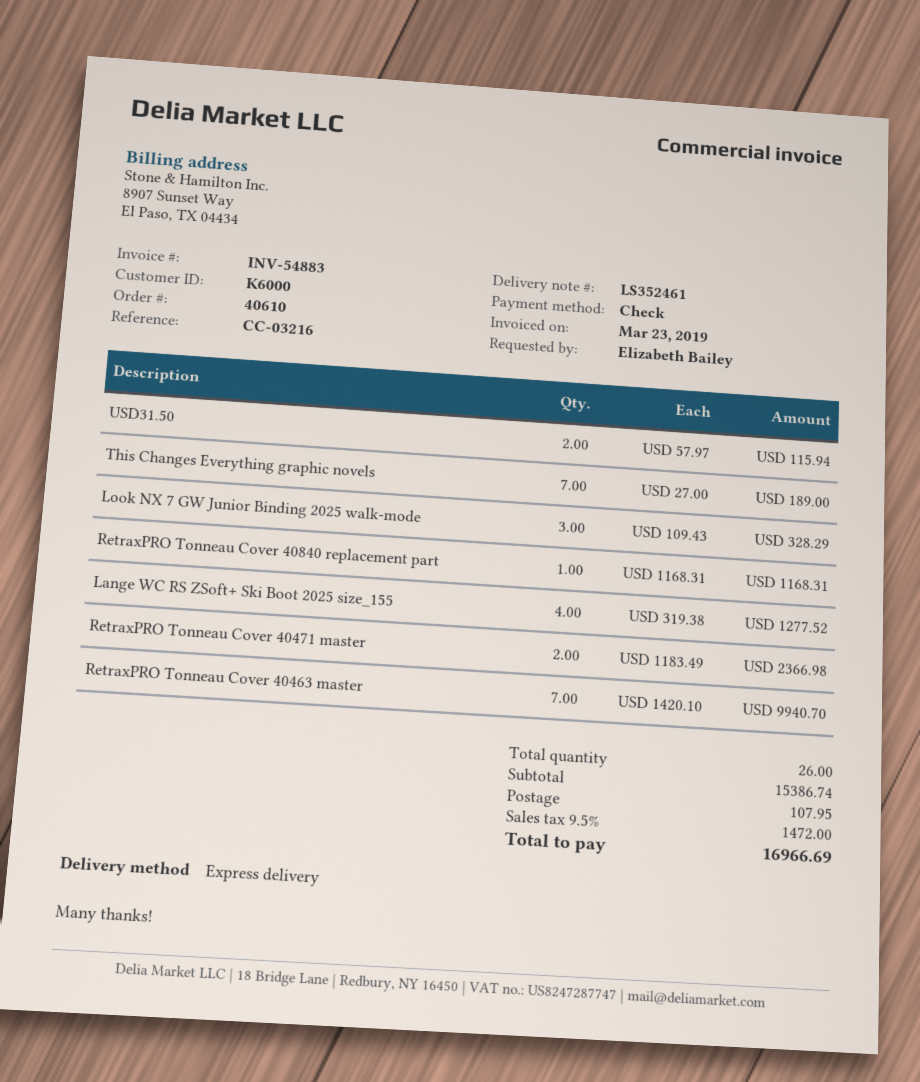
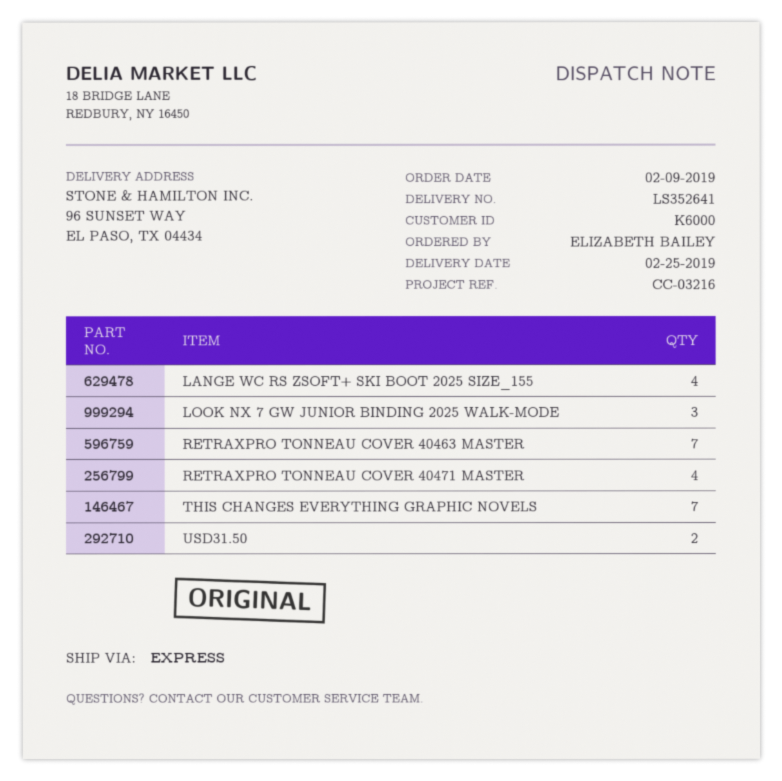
delivery note number: LS352461 -> LS352641
RetraxPRO Tonneau Cover 40840 replacement part: 1 -> none
RetraxPRO Tonneau Cover 40471 master: 2 -> 4

